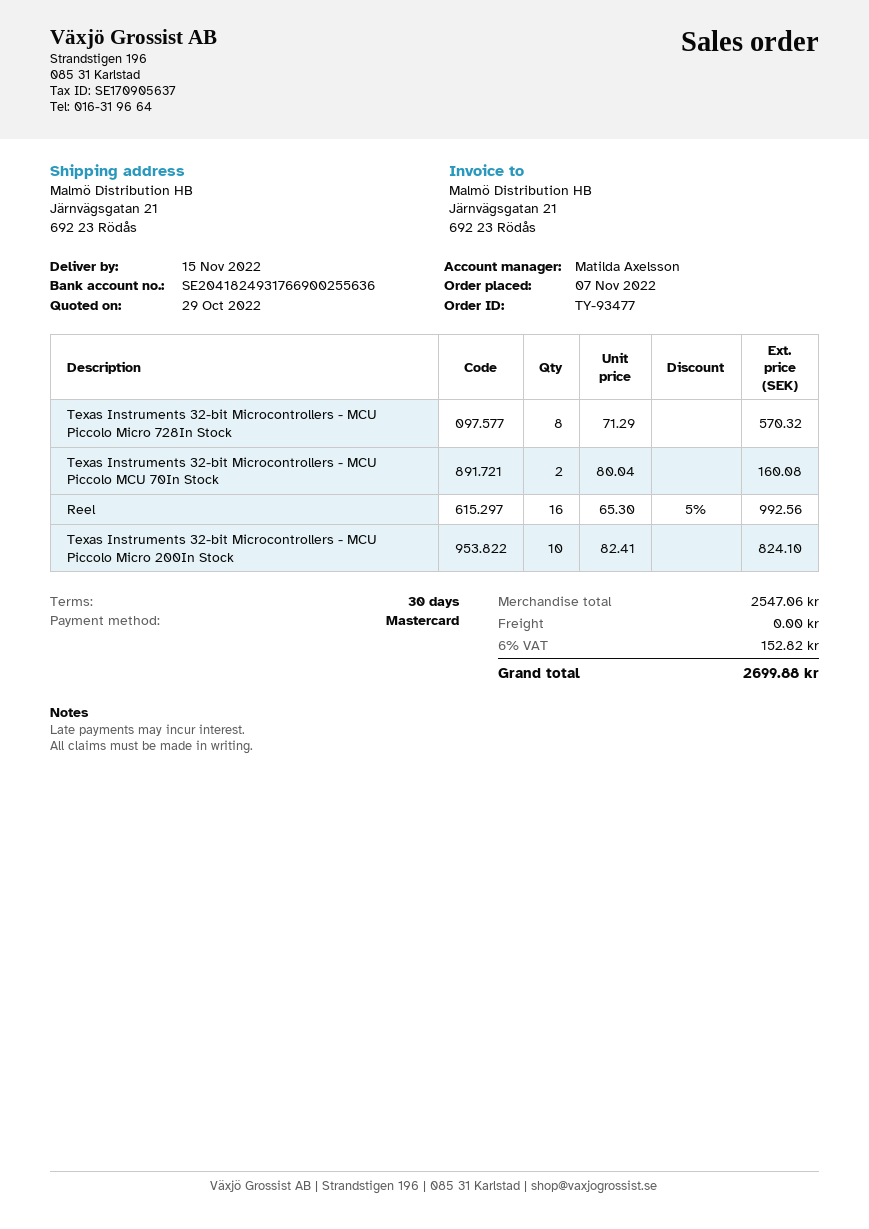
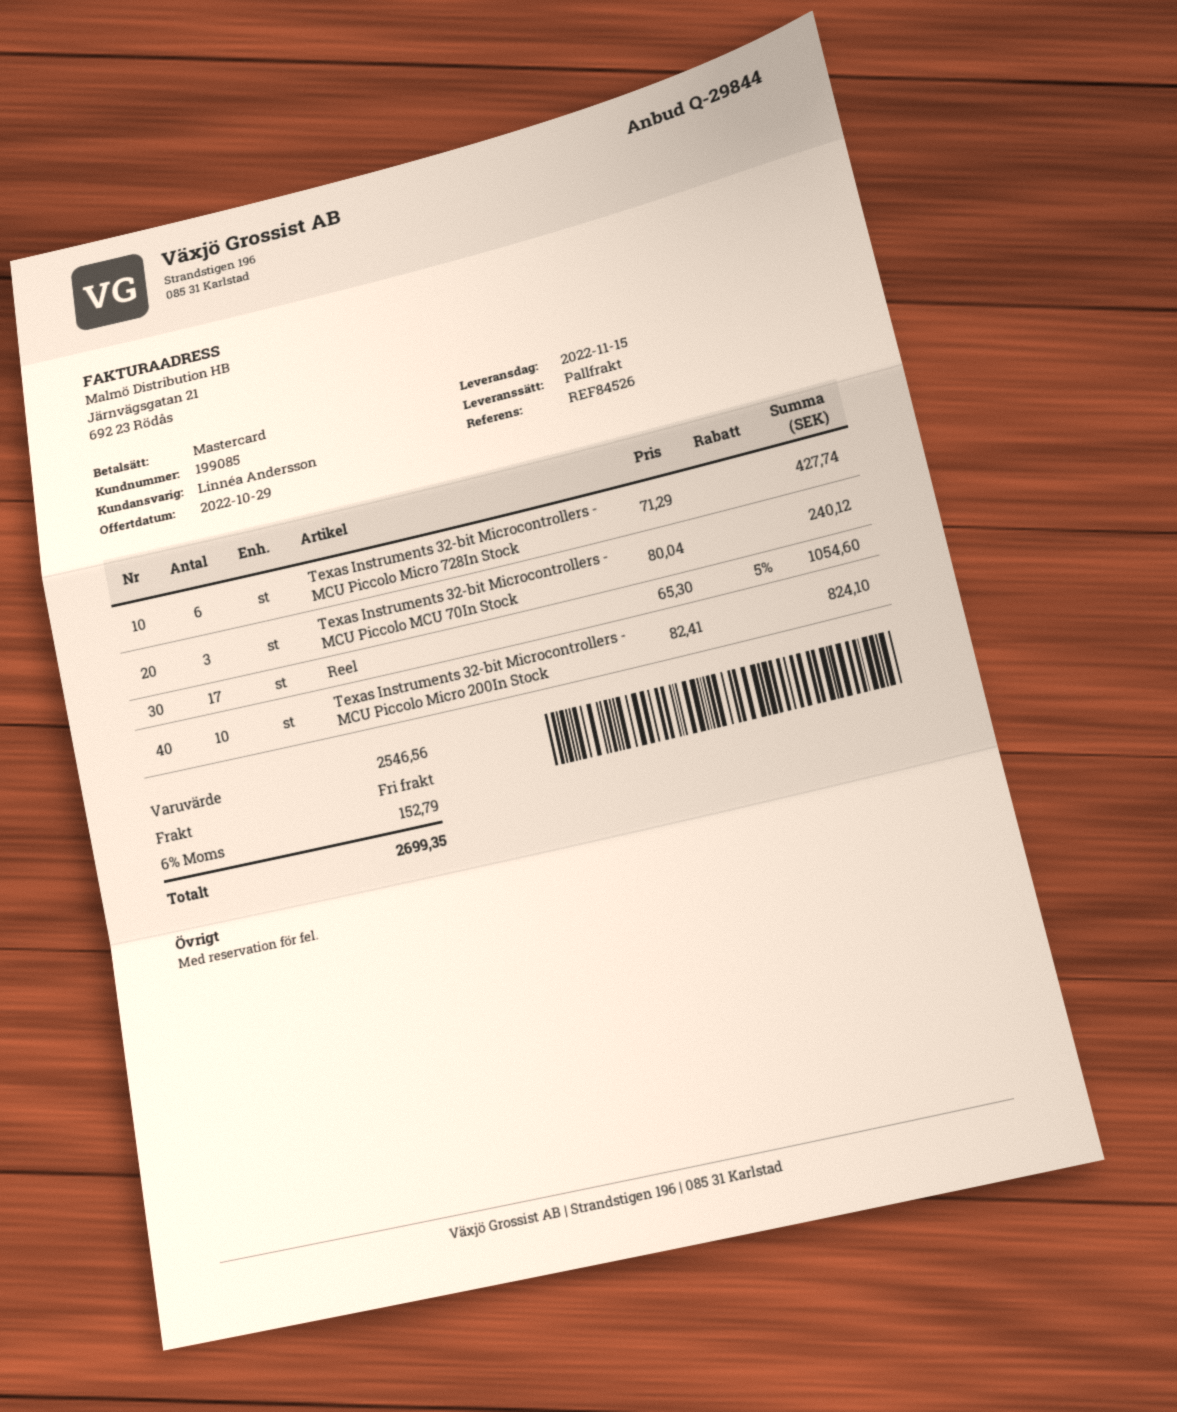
sales rep: Matilda Axelsson -> Linnéa Andersson
Texas Instruments 32-bit Microcontrollers - MCU Piccolo Micro 728In Stock: 8 x 71.29 = 570.32 -> 6 x 71.29 = 427.74
Texas Instruments 32-bit Microcontrollers - MCU Piccolo MCU 70In Stock: 2 x 80.04 = 160.08 -> 3 x 80.04 = 240.12
Reel: 16 x 65.30 - 5% = 992.56 -> 17 x 65.30 - 5% = 1054.60
subtotal: 2547.06 -> 2546.56
tax: 6% = 152.82 -> 6% = 152.79
total: 2699.88 -> 2699.35

